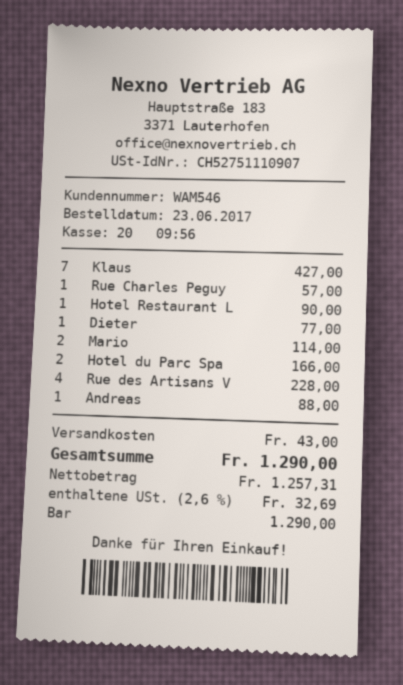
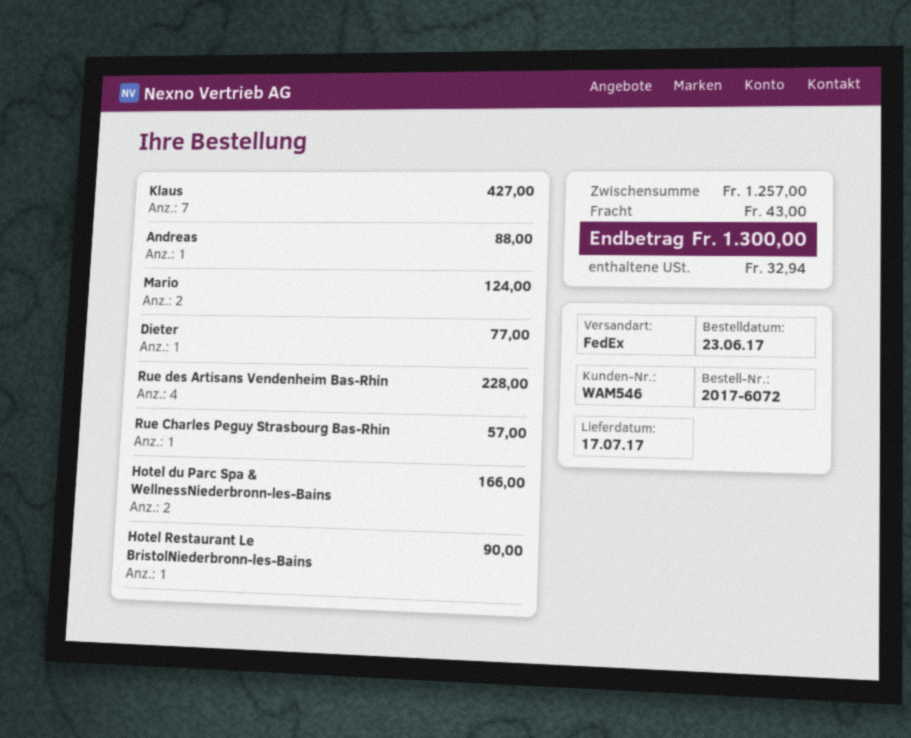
Mario: 2 for 114.00 -> 2 for 124.00
tax: 32.69 -> 32.94
total: 1290.00 -> 1300.00

